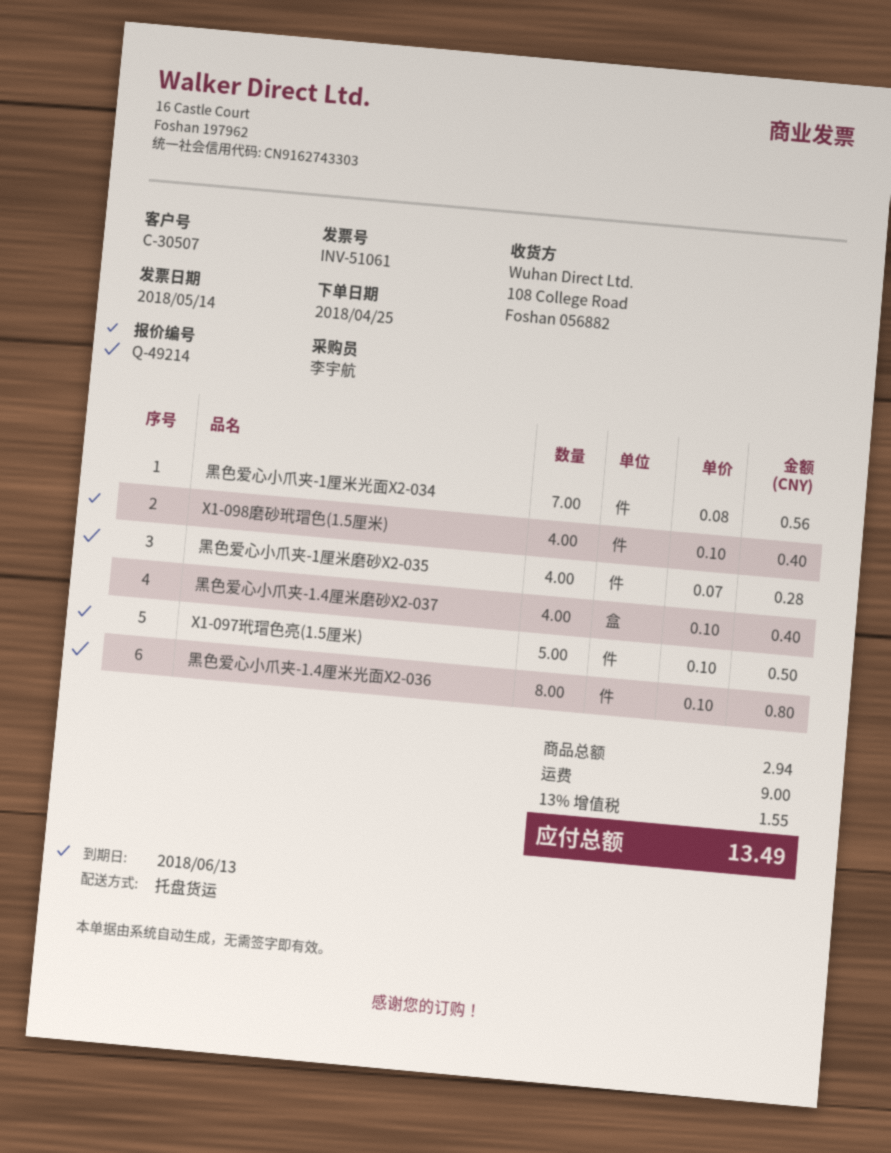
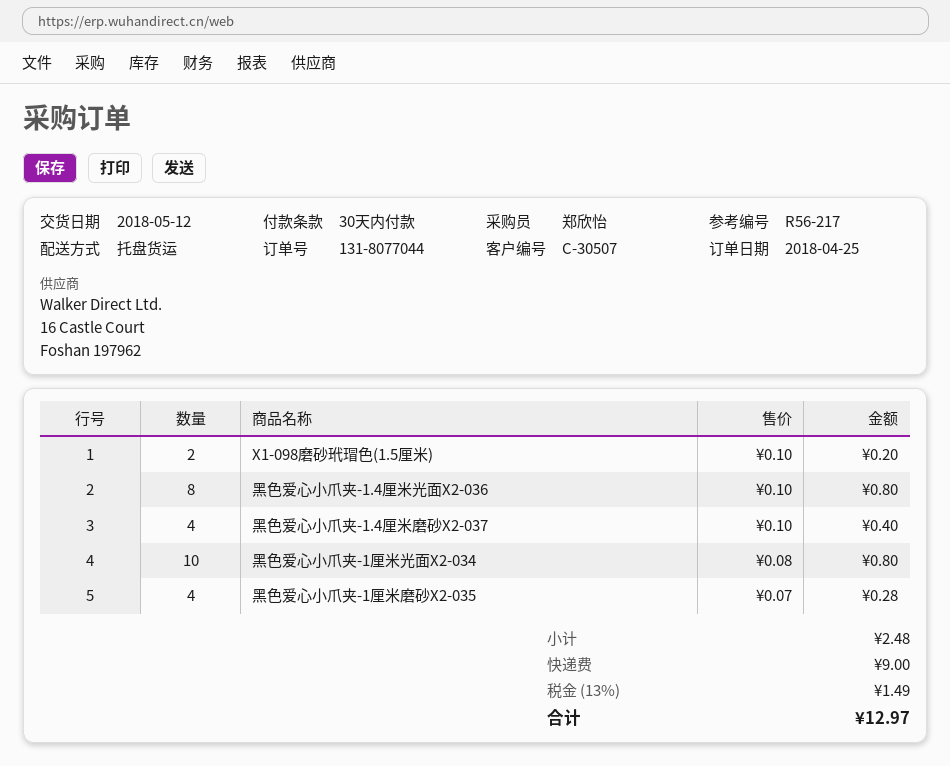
ordered by: 李宇航 -> 郑欣怡
黑色爱心小爪夹-1厘米光面X2-034: 7 x 0.08 = 0.56 -> 10 x 0.08 = 0.80
X1-098磨砂玳瑁色(1.5厘米): 4 x 0.10 = 0.40 -> 2 x 0.10 = 0.20
X1-097玳瑁色亮(1.5厘米): 5 x 0.10 = 0.50 -> none
subtotal: 2.94 -> 2.48
tax: 13% = 1.55 -> 13% = 1.49
total: 13.49 -> 12.97

